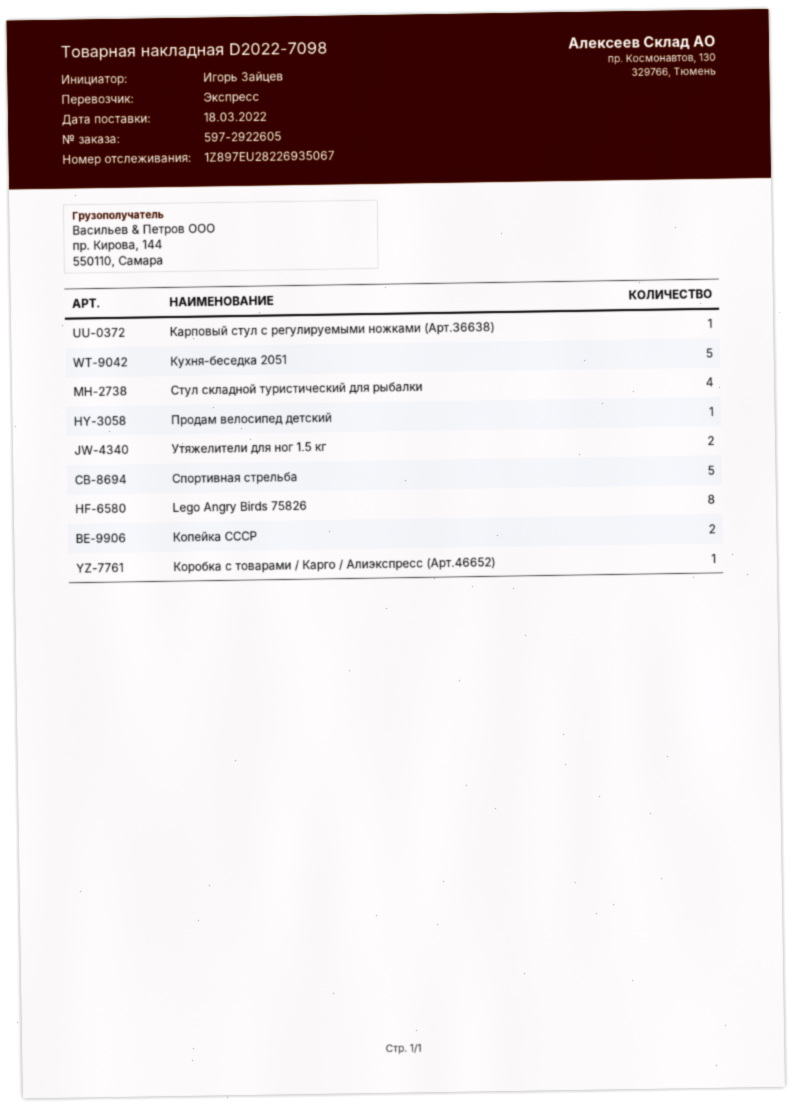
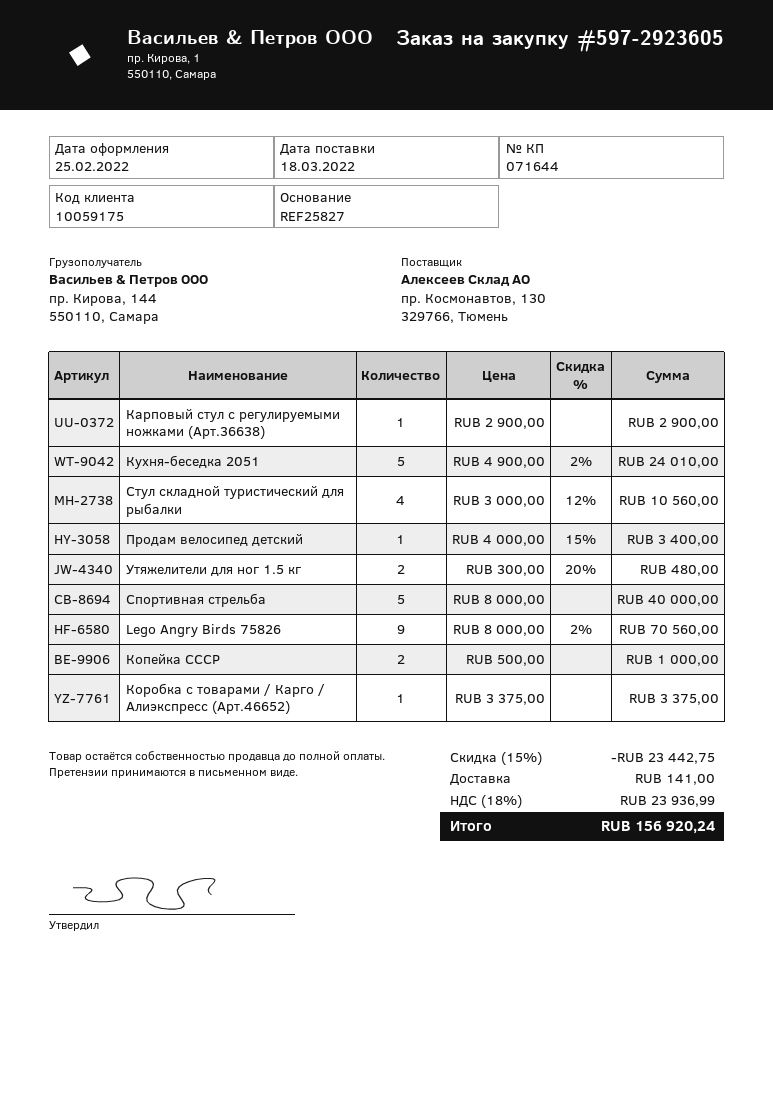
order number: 597-2922605 -> 597-2923605
Lego Angry Birds 75826: 8 -> 9

